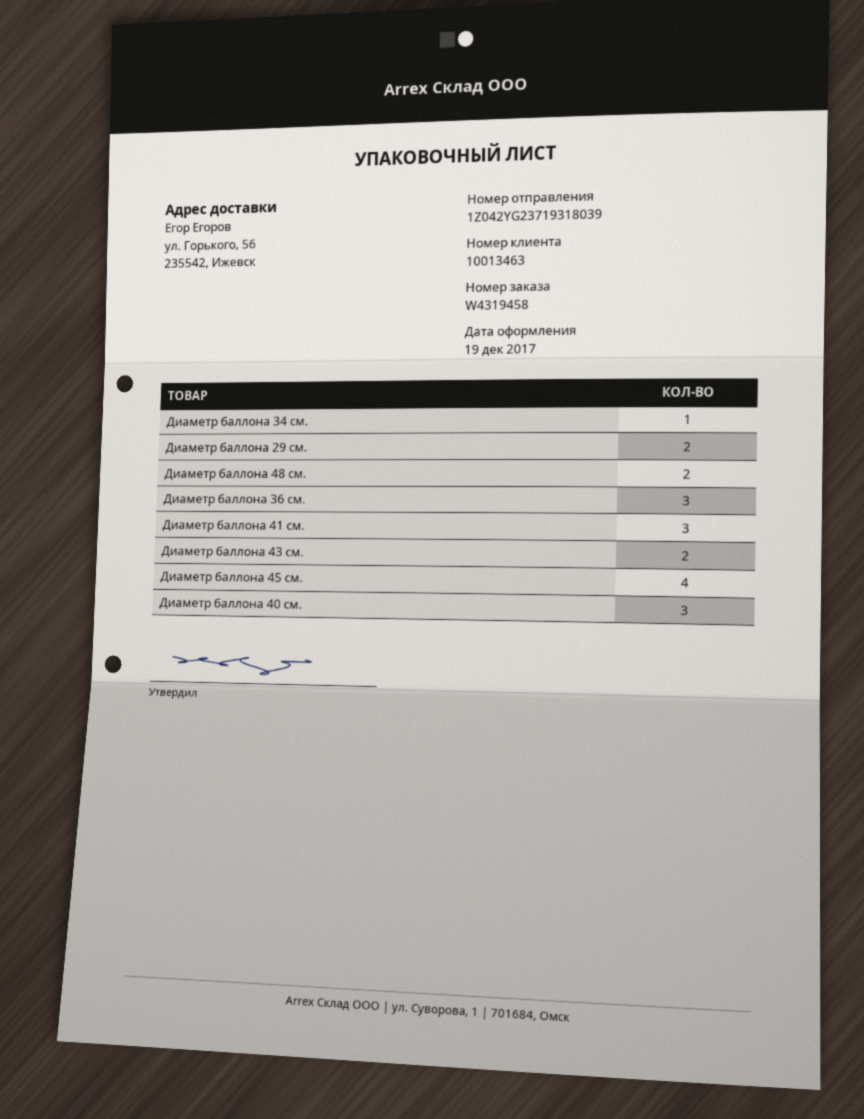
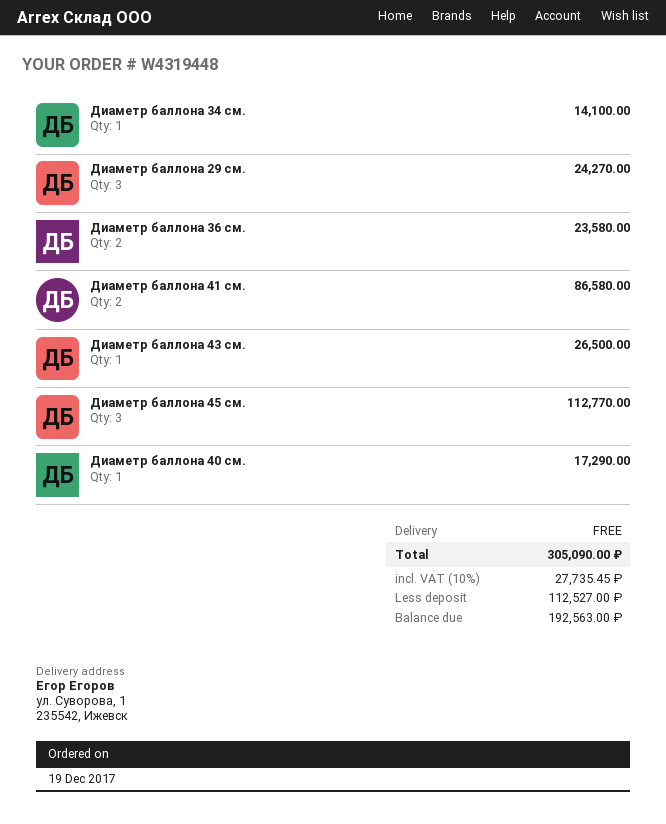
order number: W4319458 -> W4319448
ship to: ул. Горького, 56, 235542, Ижевск -> ул. Суворова, 1, 235542, Ижевск
Диаметр баллона 29 см.: 2 -> 3
Диаметр баллона 48 см.: 2 -> none
Диаметр баллона 36 см.: 3 -> 2
Диаметр баллона 41 см.: 3 -> 2
Диаметр баллона 43 см.: 2 -> 1
Диаметр баллона 45 см.: 4 -> 3
Диаметр баллона 40 см.: 3 -> 1

